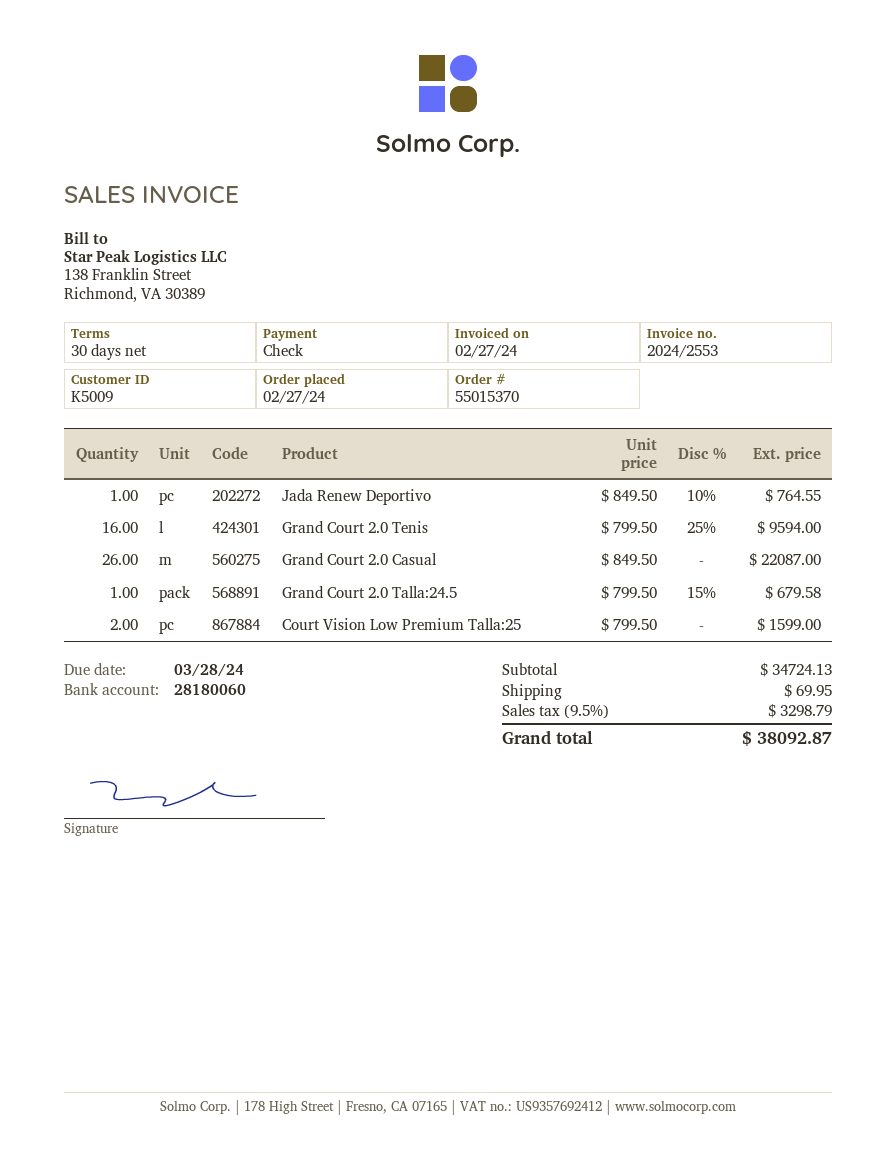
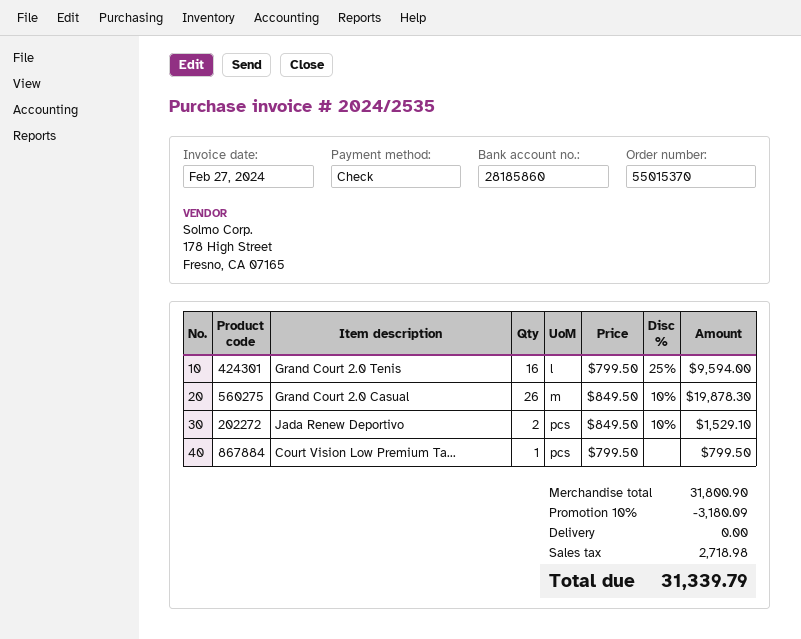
invoice number: 2024/2553 -> 2024/2535
bank account: 28180060 -> 28185860
Jada Renew Deportivo: 1 x 849.50 - 10% = 764.55 -> 2 x 849.50 - 10% = 1529.10
Grand Court 2.0 Casual: 26 x 849.50 = 22087.00 -> 26 x 849.50 - 10% = 19878.30
Grand Court 2.0 Talla:24.5: 1 x 799.50 - 15% = 679.58 -> none
Court Vision Low Premium Talla:25: 2 x 799.50 = 1599.00 -> 1 x 799.50 = 799.50
subtotal: 34724.13 -> 31800.90
discount: none -> 10% = 3180.09
shipping: 69.95 -> 0.00
tax: 3298.79 -> 2718.98
total: 38092.87 -> 31339.79

